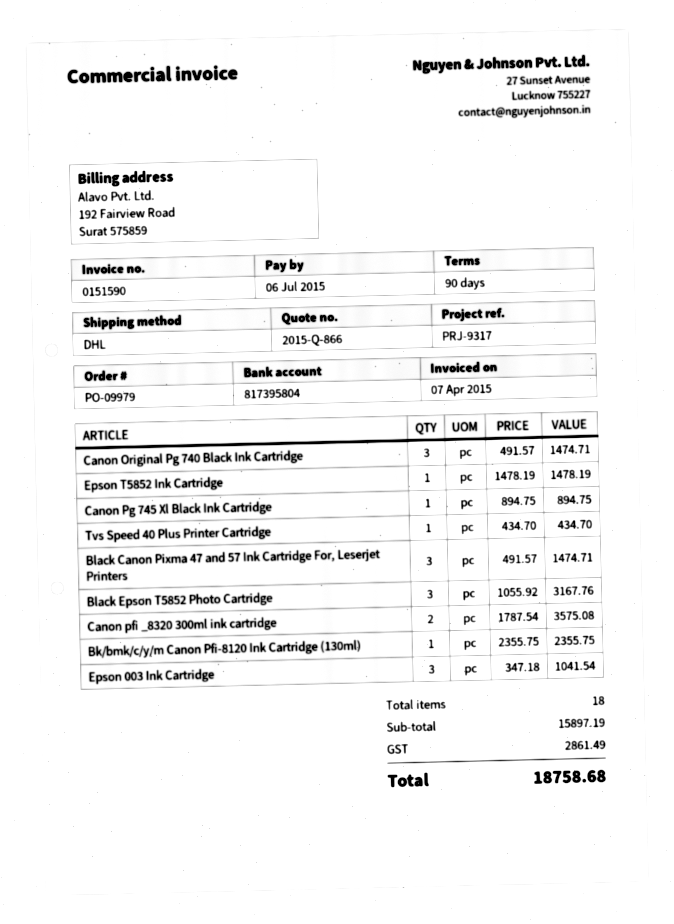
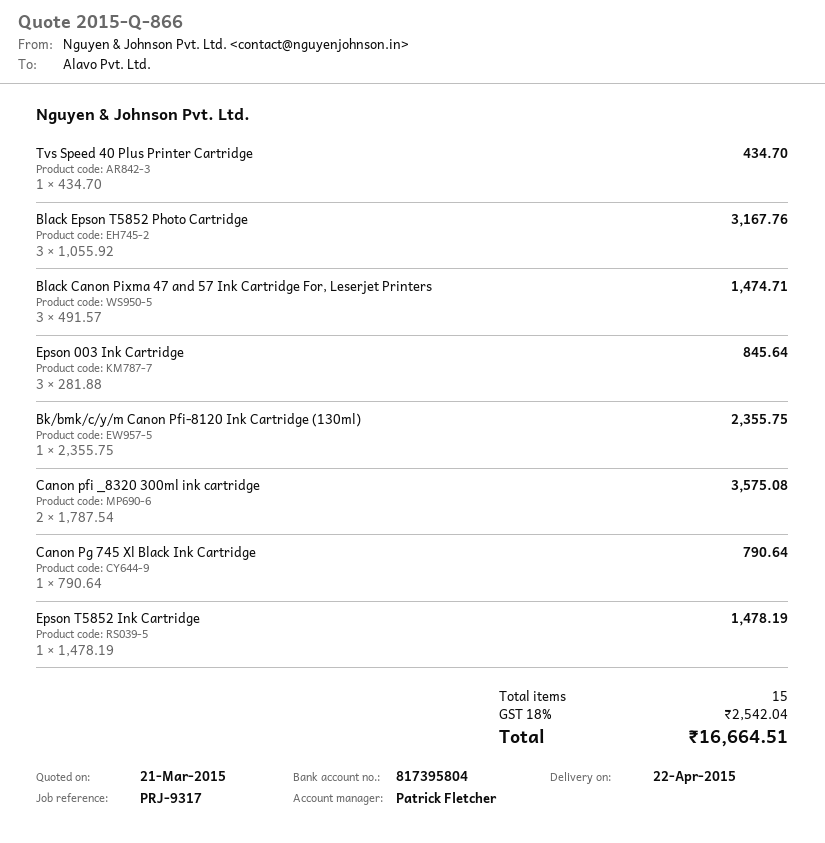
Canon Original Pg 740 Black Ink Cartridge: 3 x 491.57 = 1474.71 -> none
Canon Pg 745 Xl Black Ink Cartridge: 1 x 894.75 = 894.75 -> 1 x 790.64 = 790.64
Epson 003 Ink Cartridge: 3 x 347.18 = 1041.54 -> 3 x 281.88 = 845.64
total quantity: 18 -> 15
tax: 2861.49 -> 2542.04
total: 18758.68 -> 16664.51

